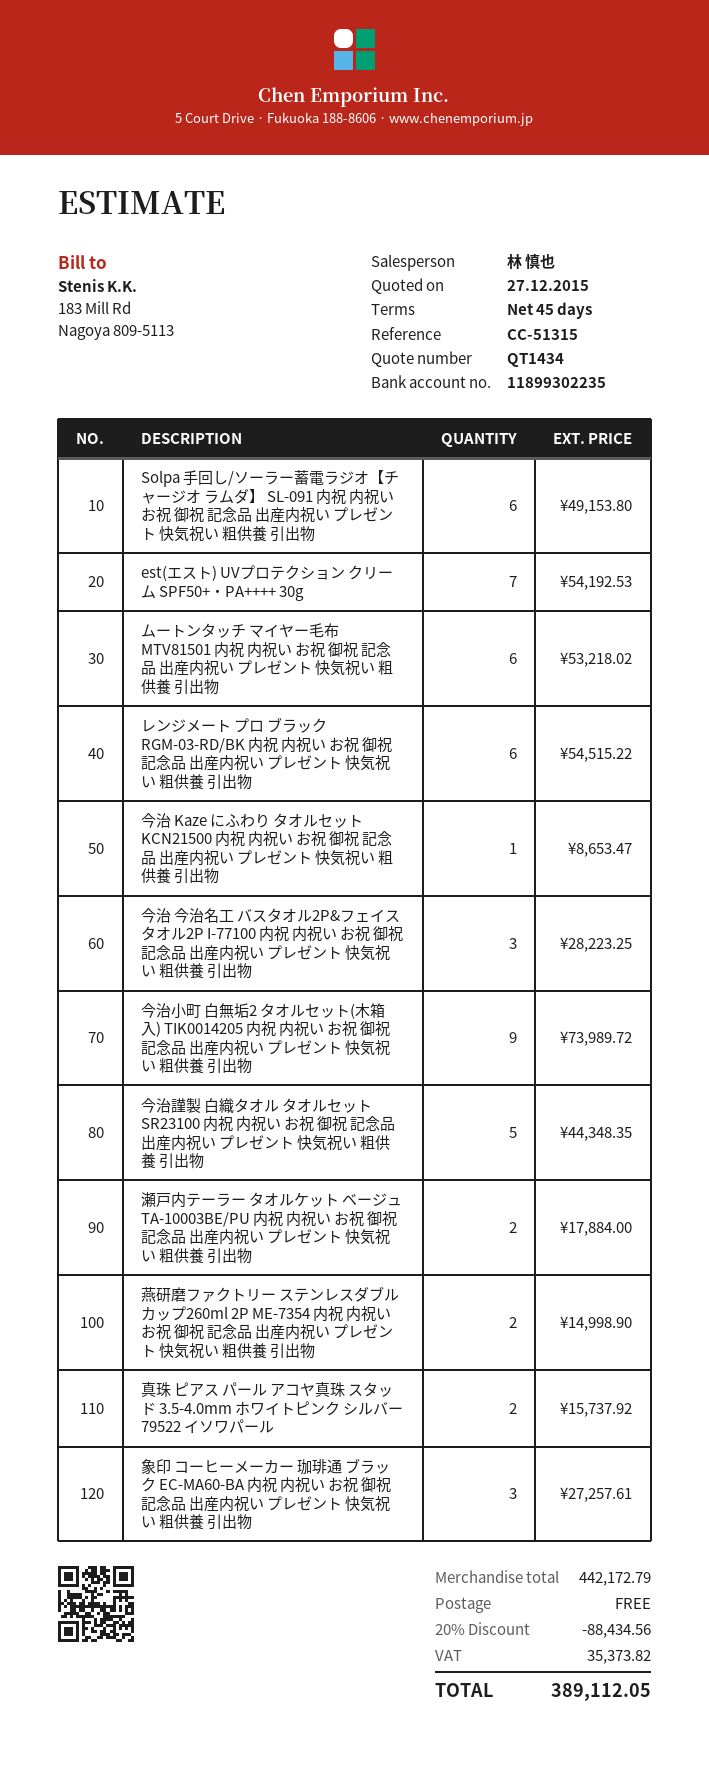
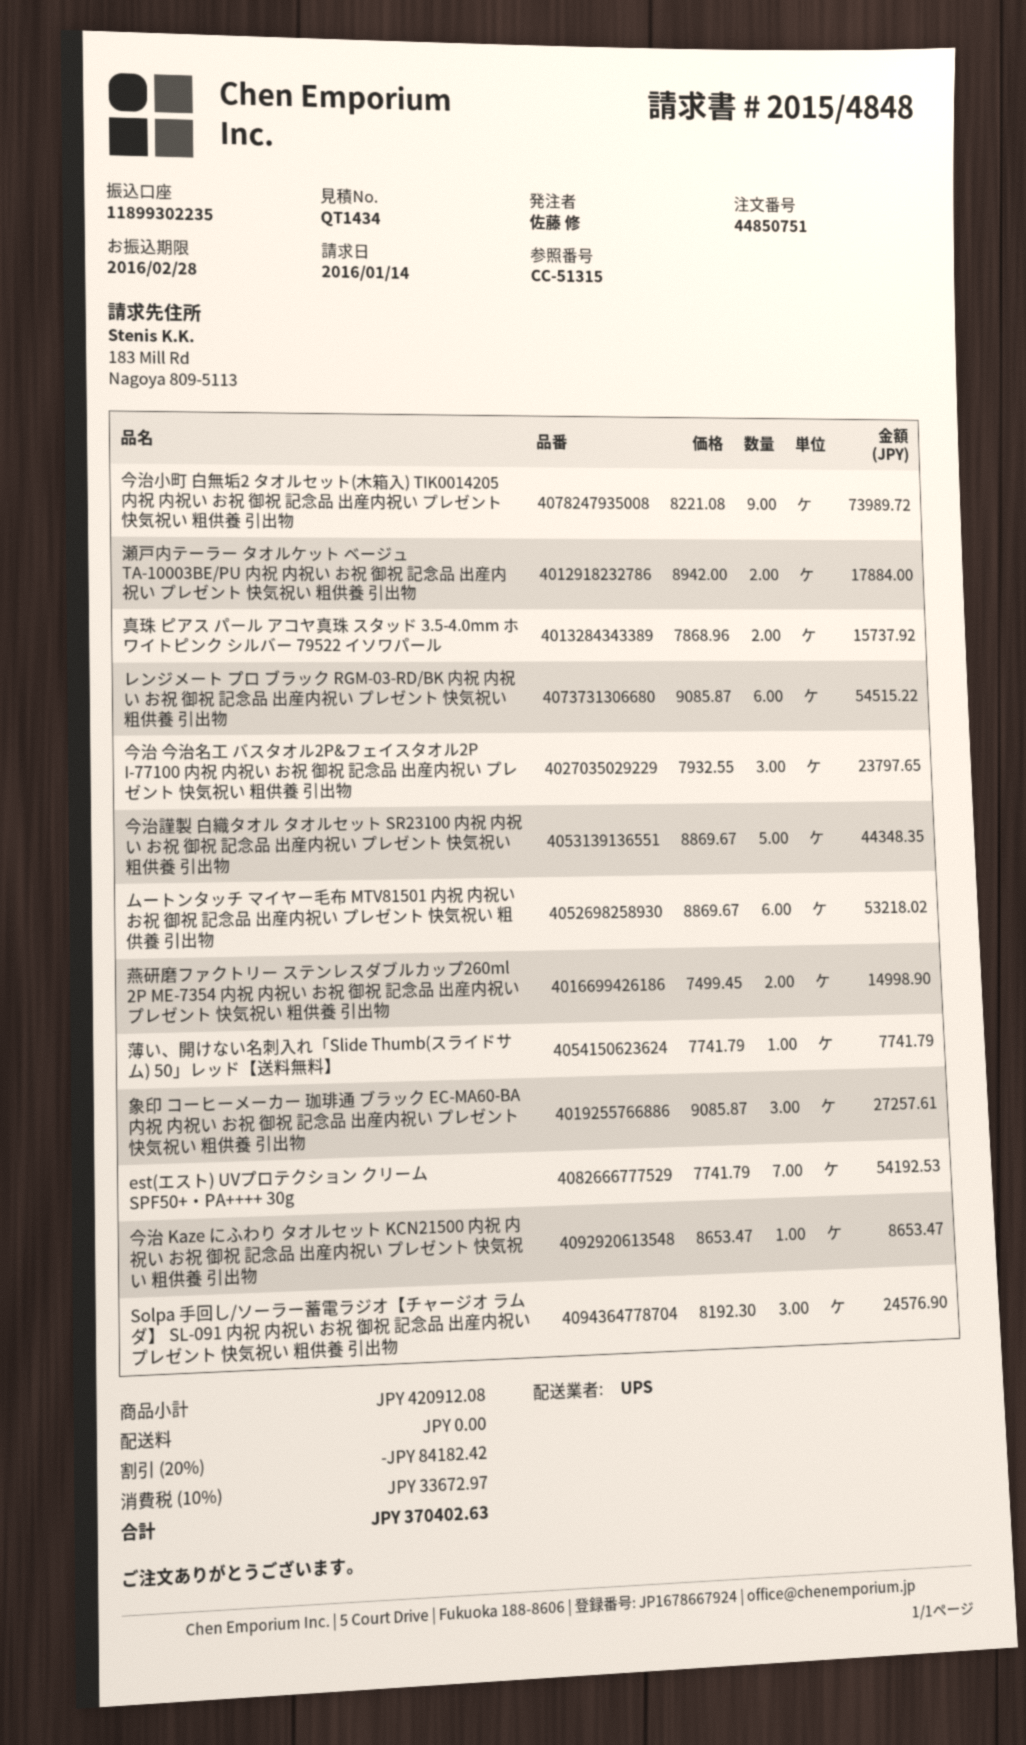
Solpa 手回し/ソーラー蓄電ラジオ【チャージオ ラムダ】 SL-091 内祝 内祝い お祝 御祝 記念品 出産内祝い プレゼント 快気祝い 粗供養 引出物: 6 for 49153.80 -> 3 for 24576.90
今治 今治名工 バスタオル2P&フェイスタオル2P I-77100 内祝 内祝い お祝 御祝 記念品 出産内祝い プレゼント 快気祝い 粗供養 引出物: 3 for 28223.25 -> 3 for 23797.65
薄い、開けない名刺入れ「Slide Thumb(スライドサム) 50」レッド【送料無料】: none -> 1 for 7741.79
subtotal: 442172.79 -> 420912.08
discount: 20% = 88434.56 -> 20% = 84182.42
tax: 35373.82 -> 33672.97
total: 389112.05 -> 370402.63

